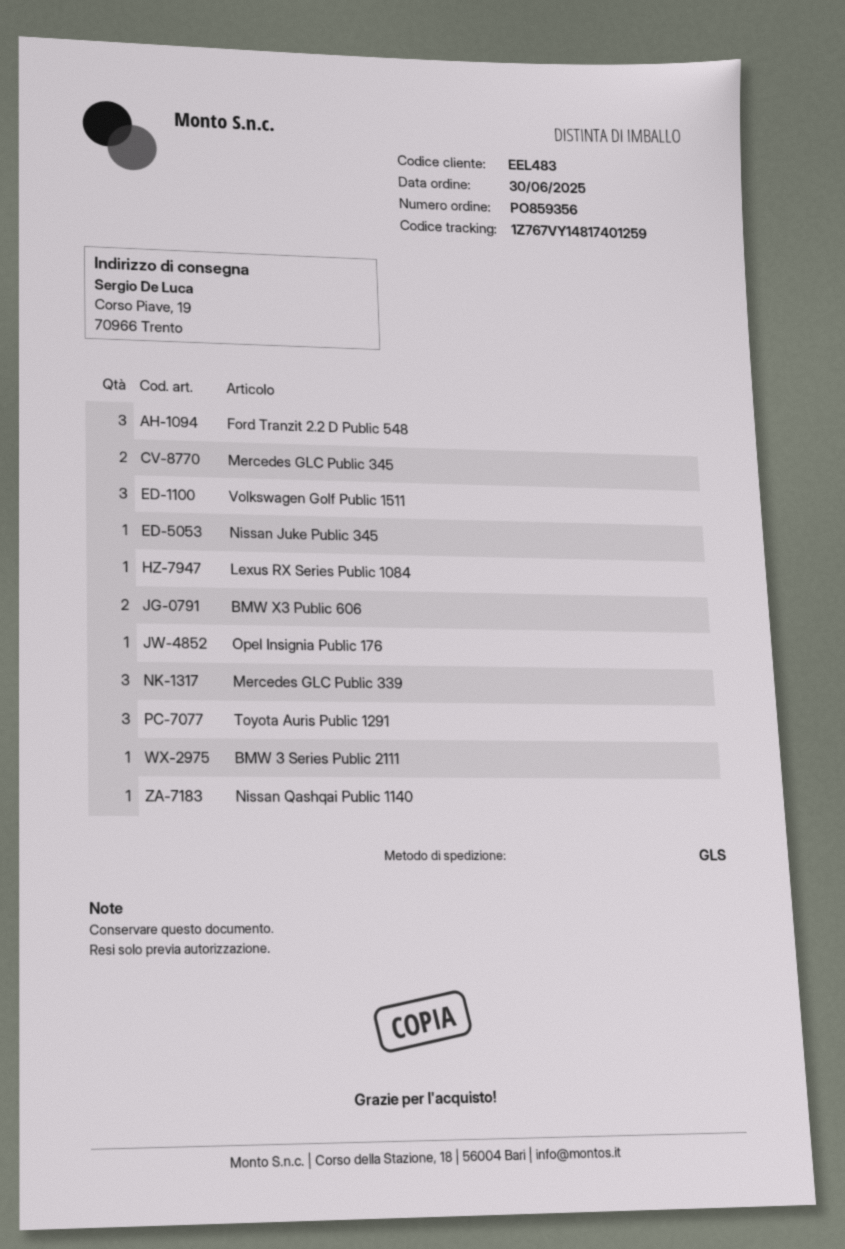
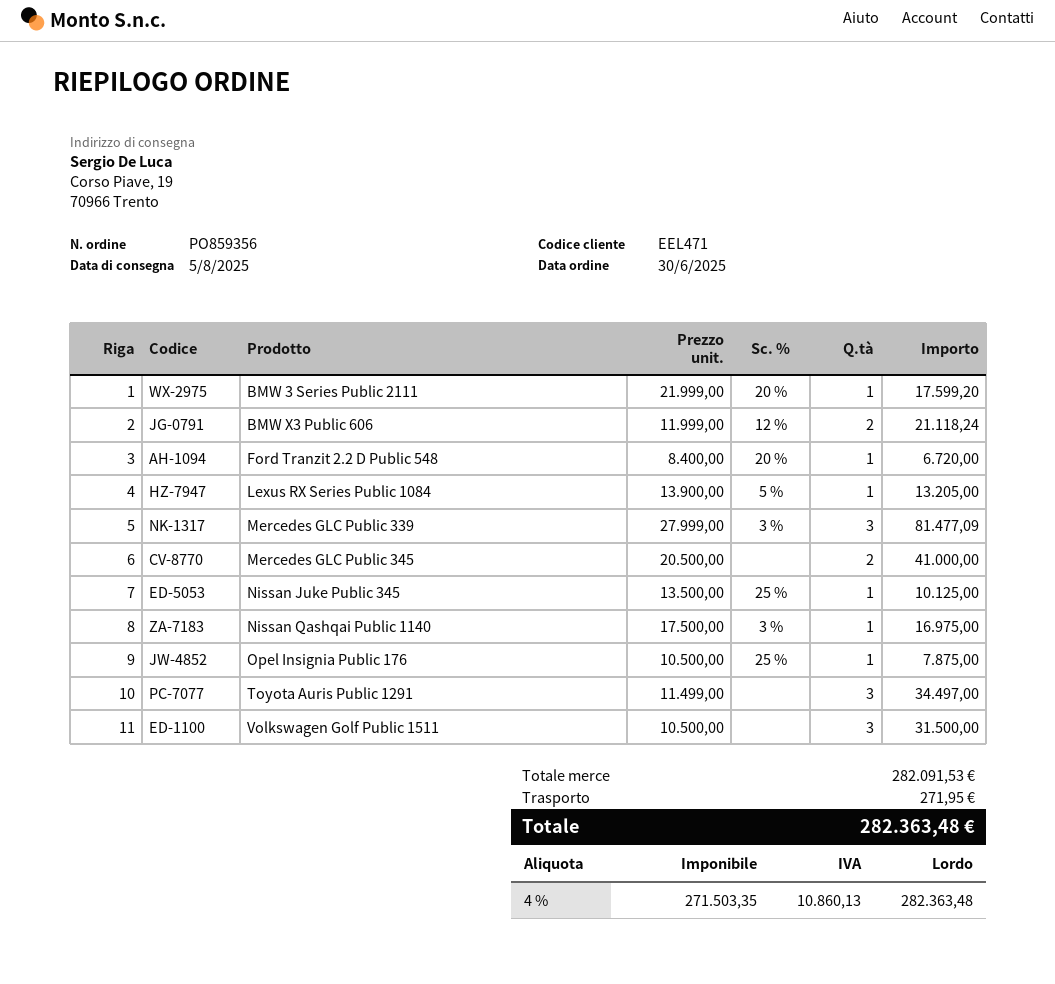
customer number: EEL483 -> EEL471
Ford Tranzit 2.2 D Public 548: 3 -> 1

